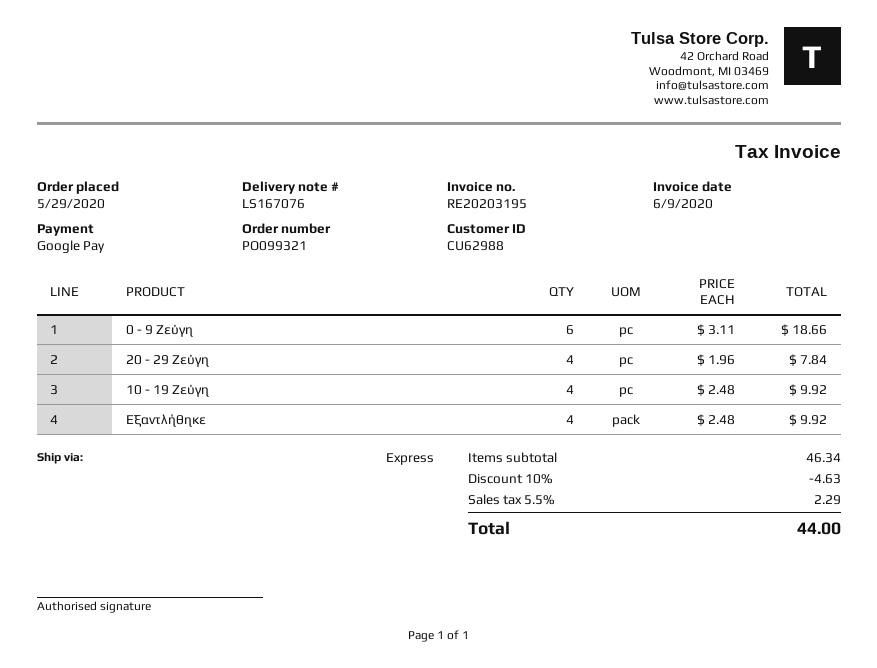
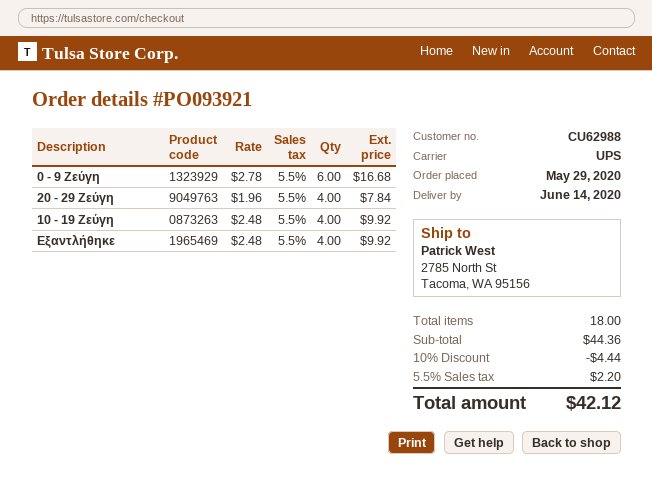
order number: PO099321 -> PO093921
shipping method: express -> UPS
0 - 9 Ζεύγη: 6 x 3.11 = 18.66 -> 6 x 2.78 = 16.68
subtotal: 46.34 -> 44.36
discount: 10% = 4.63 -> 10% = 4.44
tax: 5.5% = 2.29 -> 5.5% = 2.20
total: 44.00 -> 42.12

